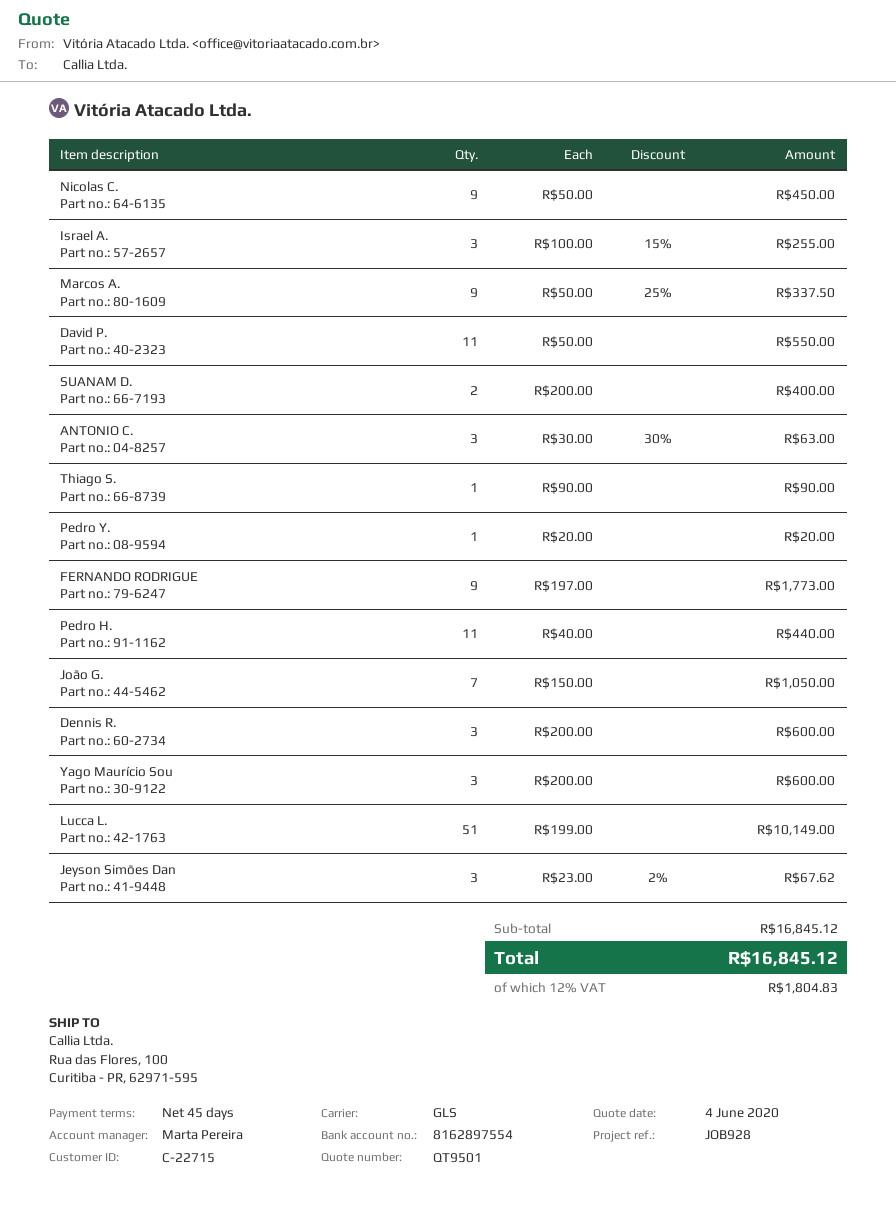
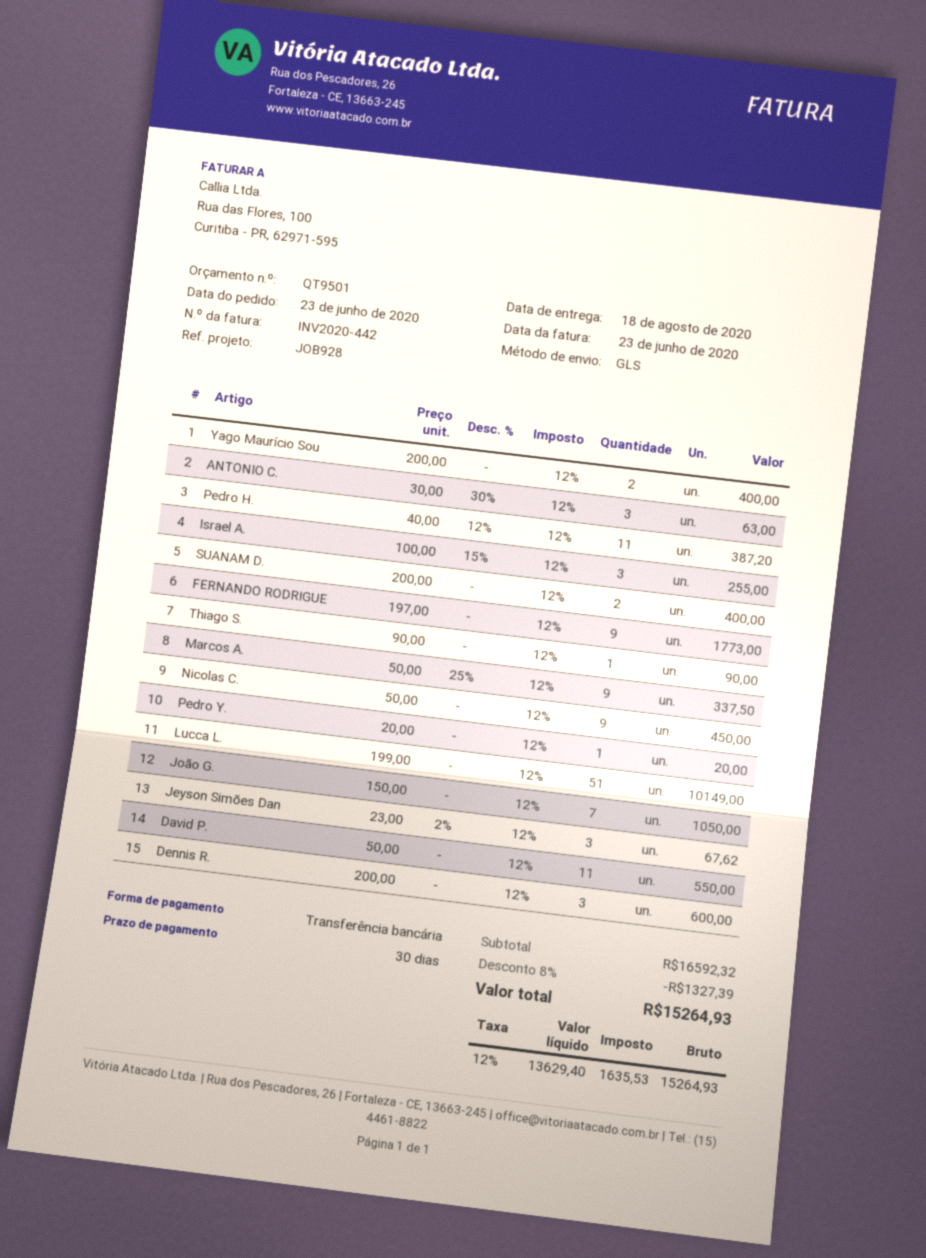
payment terms: 45 days -> 30 days
Pedro H.: 11 x 40.00 = 440.00 -> 11 x 40.00 - 12% = 387.20
Yago Maurício Sou: 3 x 200.00 = 600.00 -> 2 x 200.00 = 400.00
subtotal: 16845.12 -> 16592.32
discount: none -> 8% = 1327.39
tax: 12% = 1804.83 -> 12% = 1635.53
total: 16845.12 -> 15264.93

